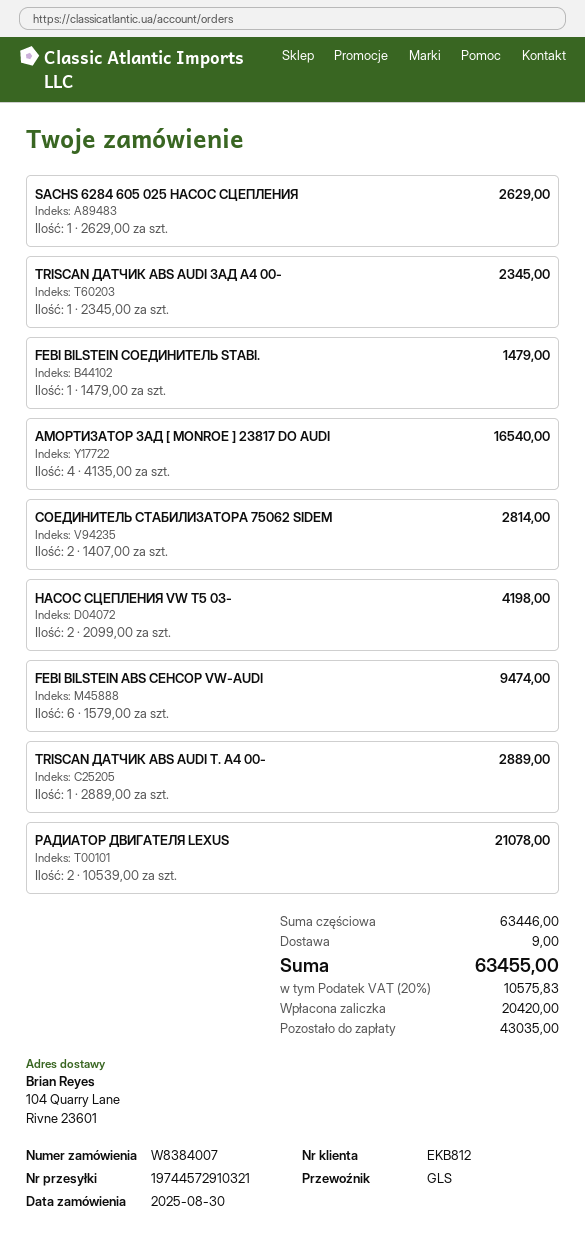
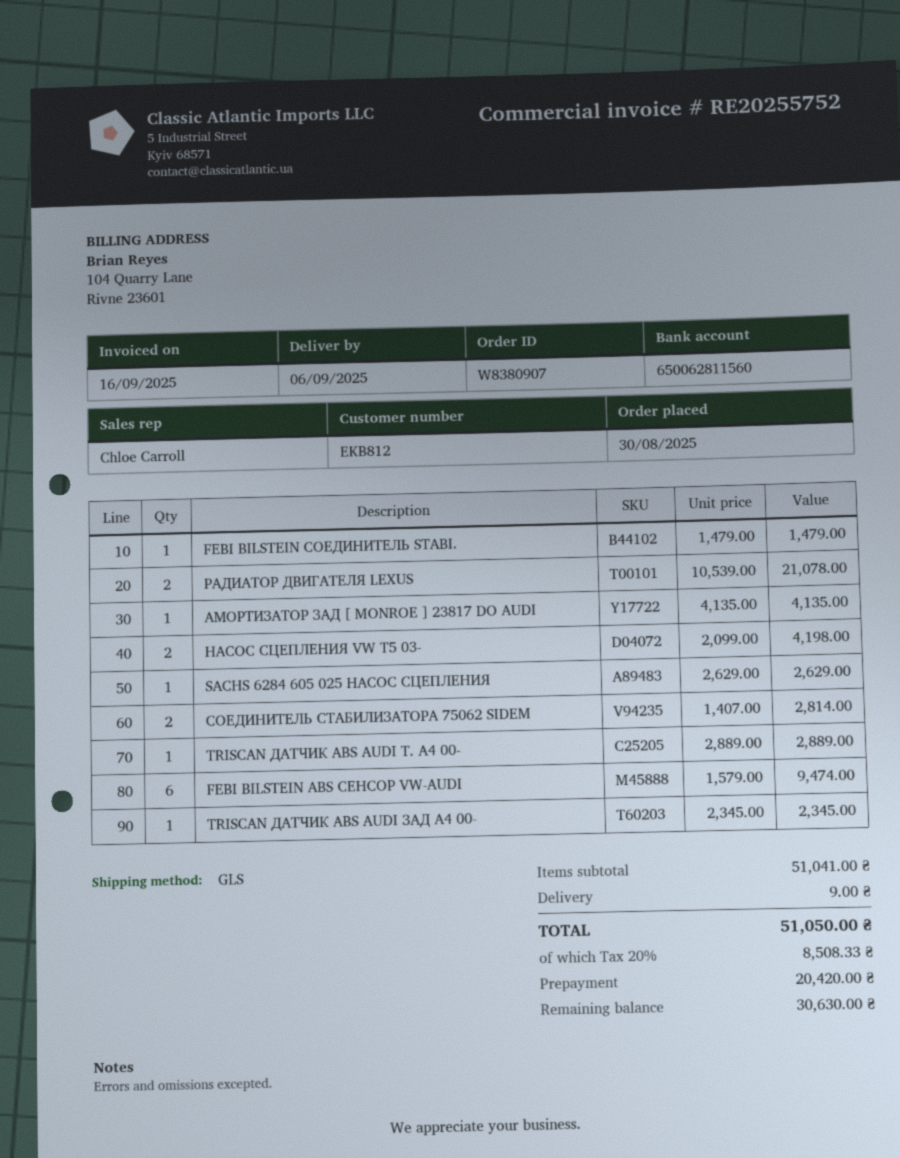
order number: W8384007 -> W8380907
АМОРТИЗАТОР ЗАД [ MONROE ] 23817 DO AUDI: 4 x 4135.00 = 16540.00 -> 1 x 4135.00 = 4135.00
subtotal: 63446.00 -> 51041.00
tax: 20% = 10575.83 -> 20% = 8508.33
total: 63455.00 -> 51050.00
balance: 43035.00 -> 30630.00

